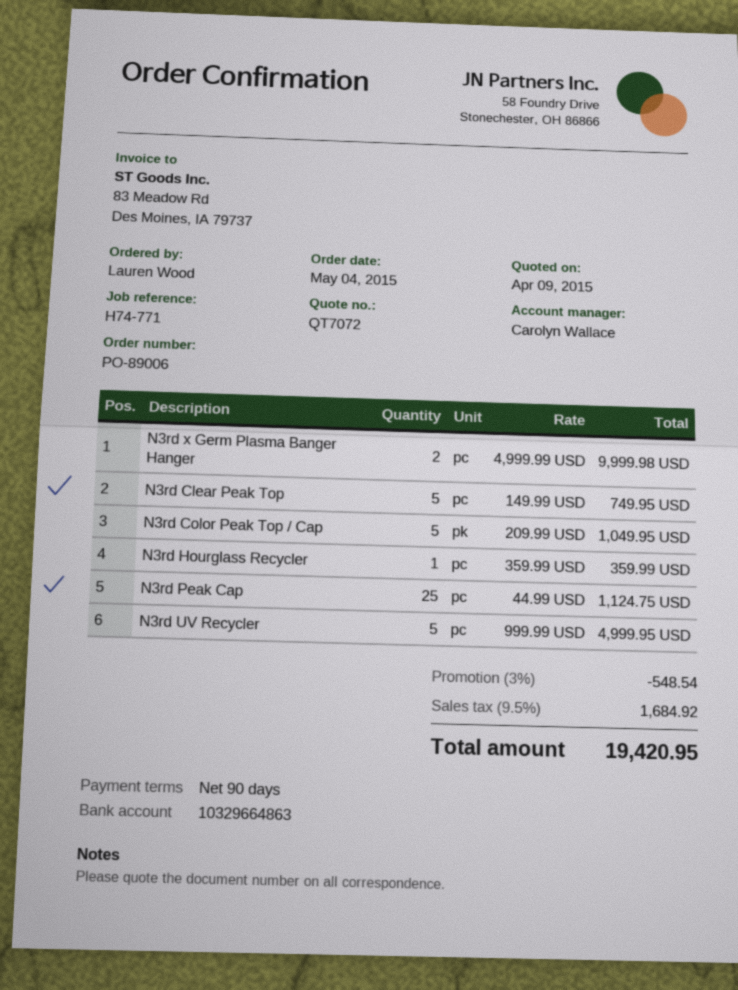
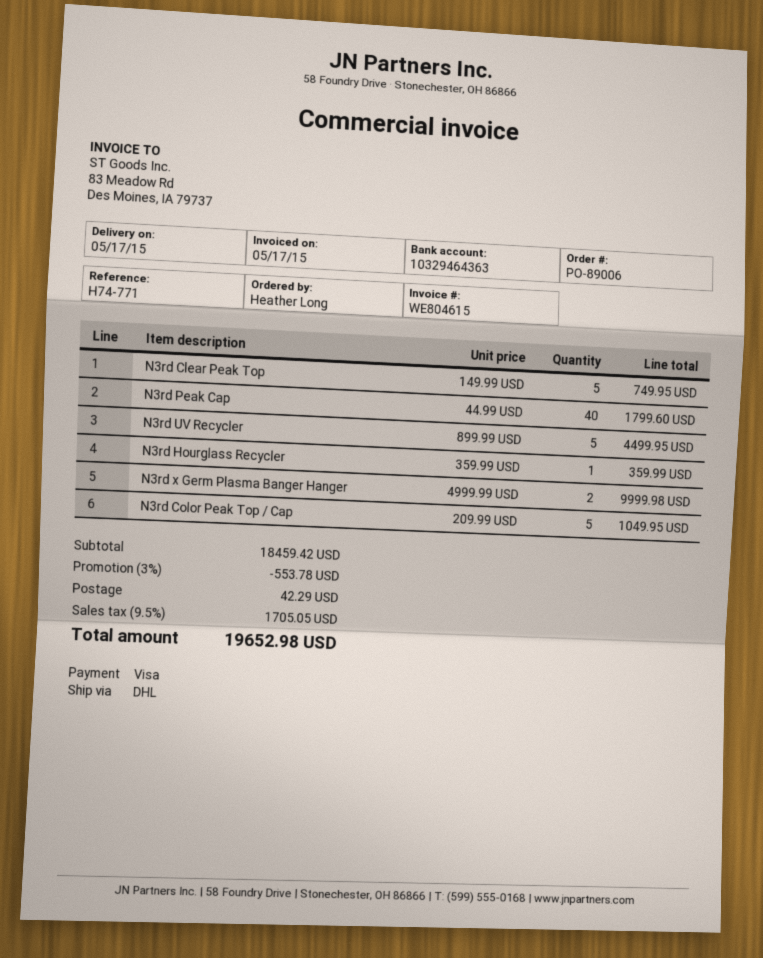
ordered by: Lauren Wood -> Heather Long
bank account: 10329664863 -> 10329464363
N3rd Peak Cap: 25 x 44.99 = 1124.75 -> 40 x 44.99 = 1799.60
N3rd UV Recycler: 5 x 999.99 = 4999.95 -> 5 x 899.99 = 4499.95
discount: 3% = 548.54 -> 3% = 553.78
shipping: none -> 42.29
tax: 9.5% = 1684.92 -> 9.5% = 1705.05
total: 19420.95 -> 19652.98

